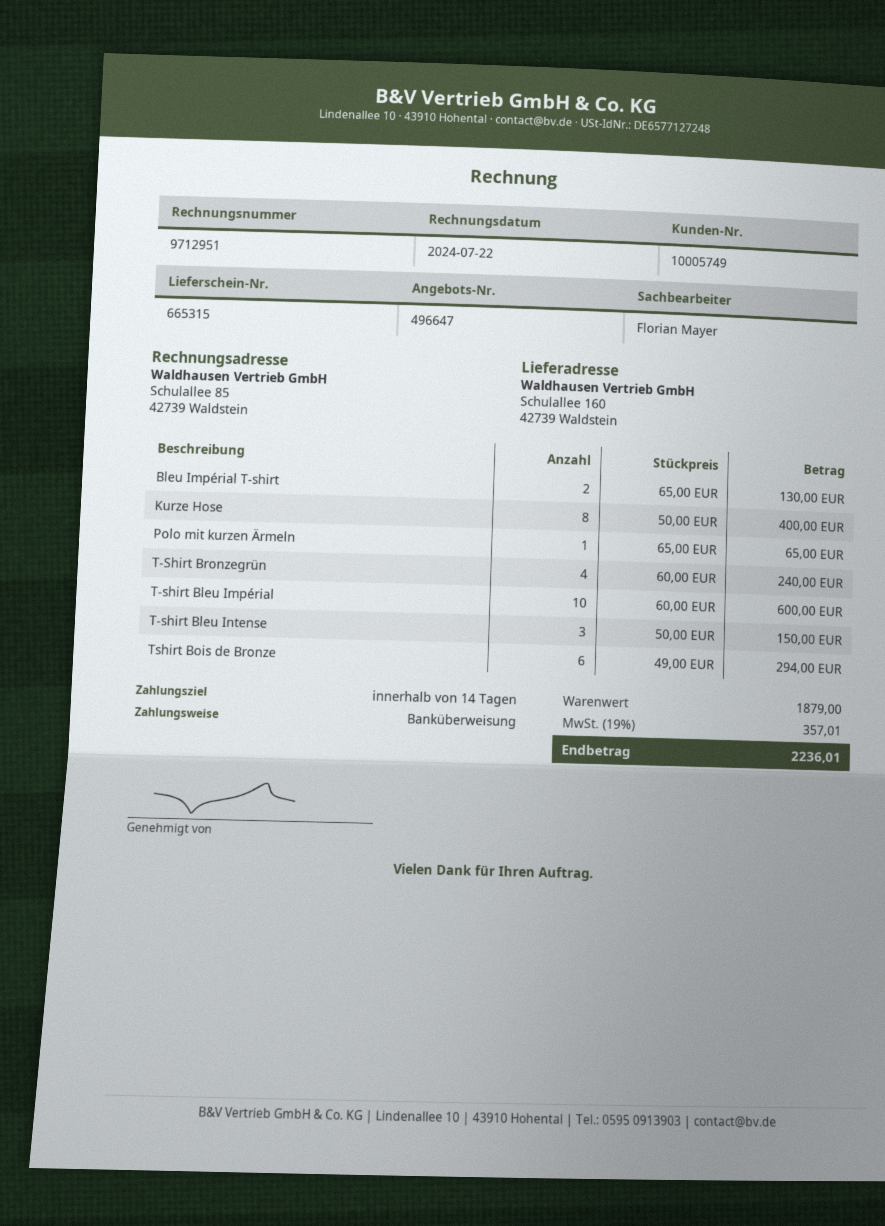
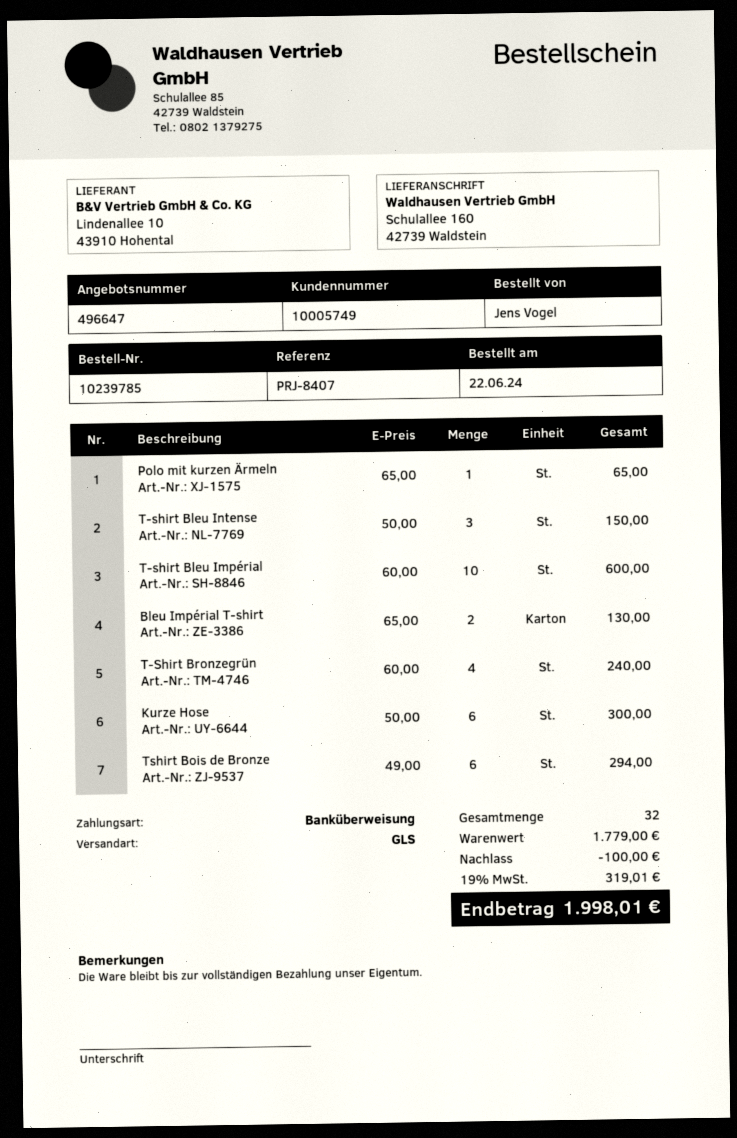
Kurze Hose: 8 x 50.00 = 400.00 -> 6 x 50.00 = 300.00
subtotal: 1879.00 -> 1779.00
discount: none -> 100.00
tax: 19% = 357.01 -> 19% = 319.01
total: 2236.01 -> 1998.01

